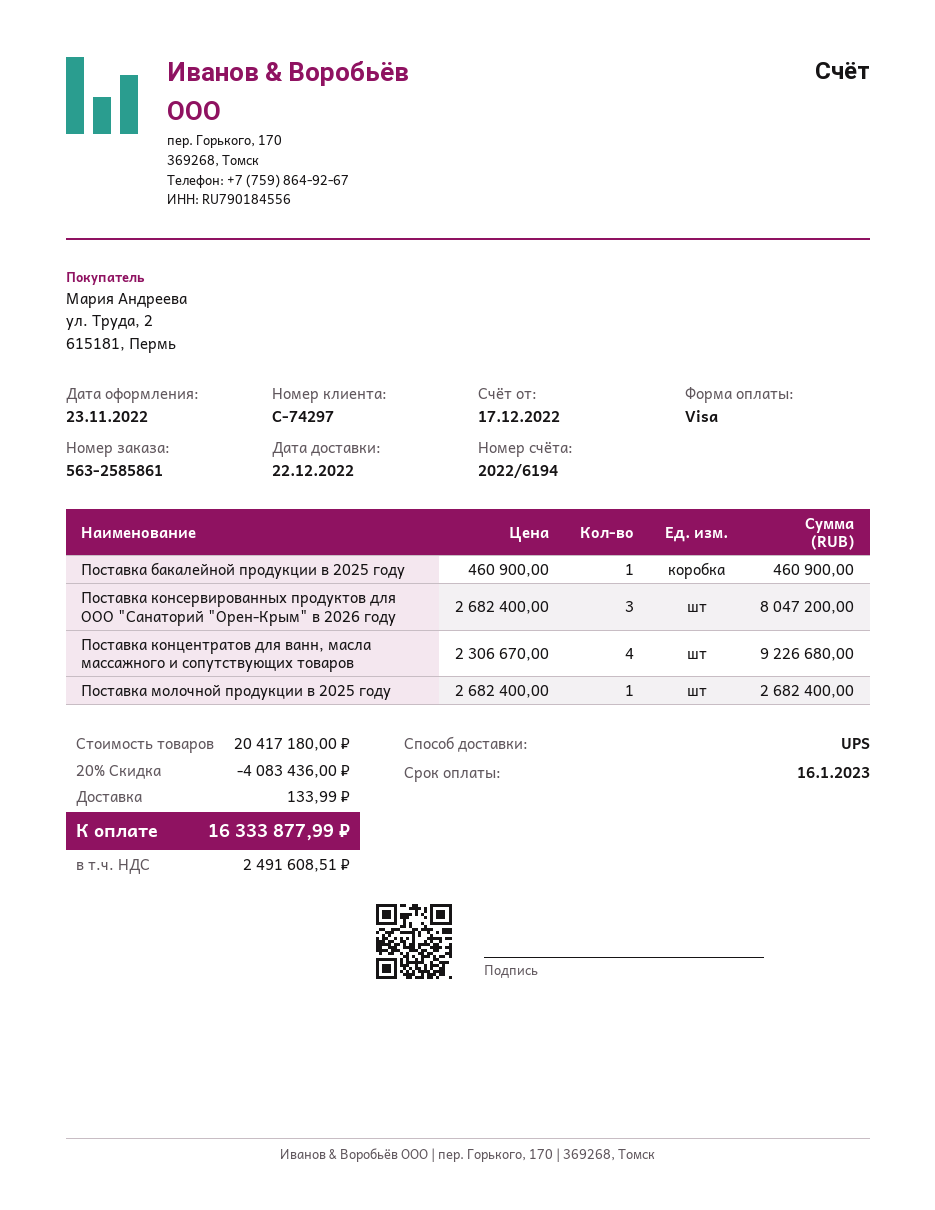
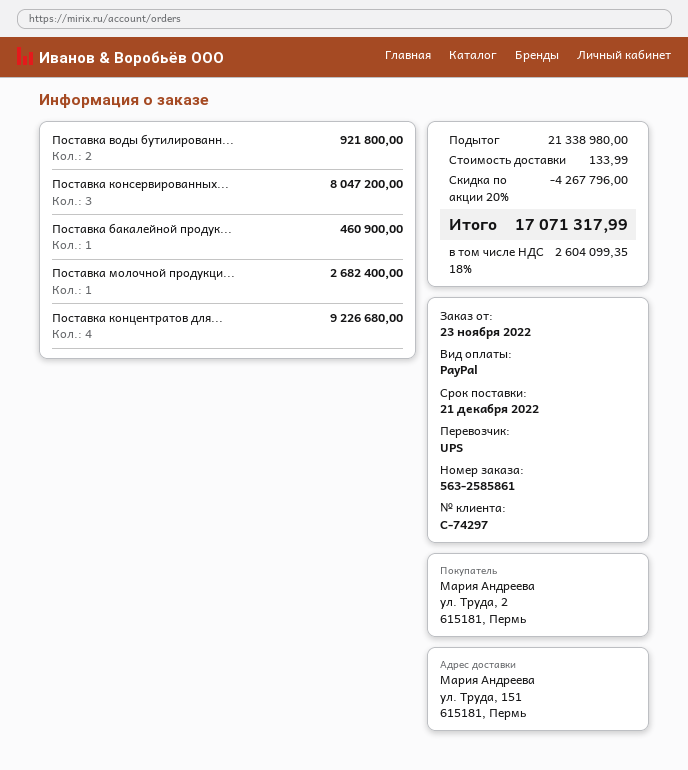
delivery date: 2022-12-22 -> 2022-12-21
payment method: Visa -> PayPal
Поставка воды бутилированн...: none -> 2 for 921800.00
subtotal: 20417180.00 -> 21338980.00
discount: 20% = 4083436.00 -> 20% = 4267796.00
tax: 2491608.51 -> 2604099.35
total: 16333877.99 -> 17071317.99

